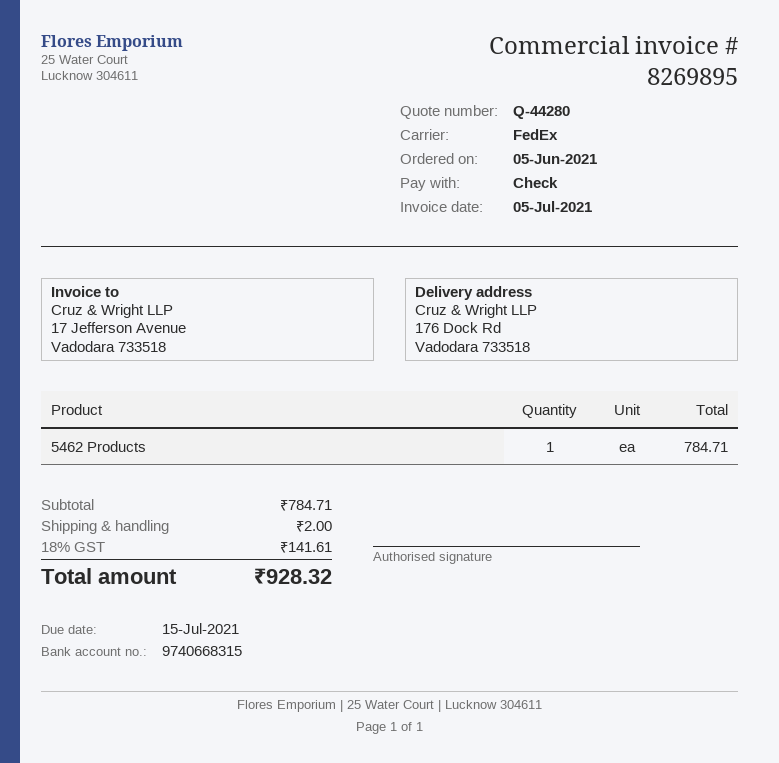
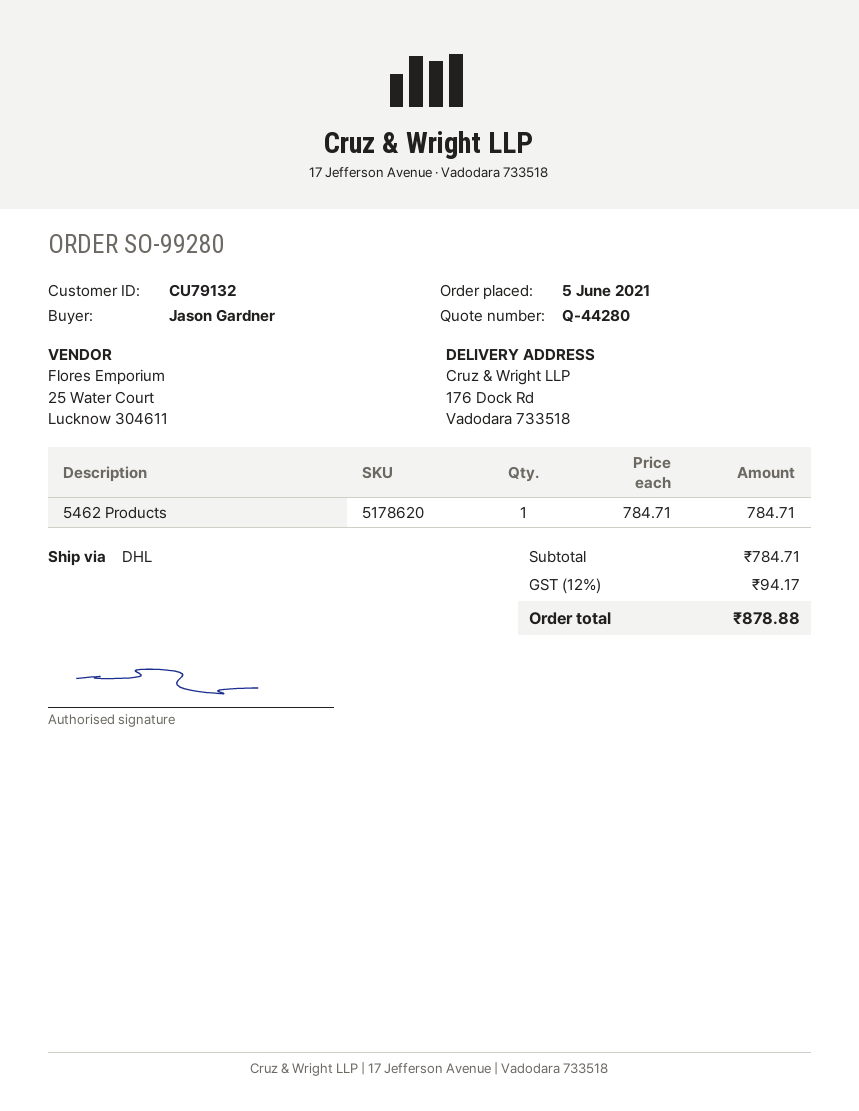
shipping method: FedEx -> DHL
shipping: 2.00 -> none
tax: 18% = 141.61 -> 12% = 94.17
total: 928.32 -> 878.88

